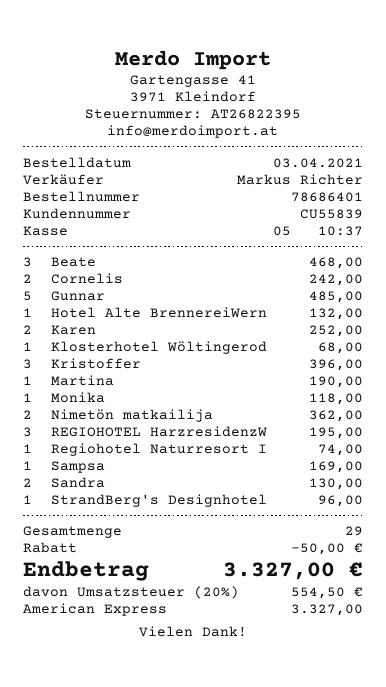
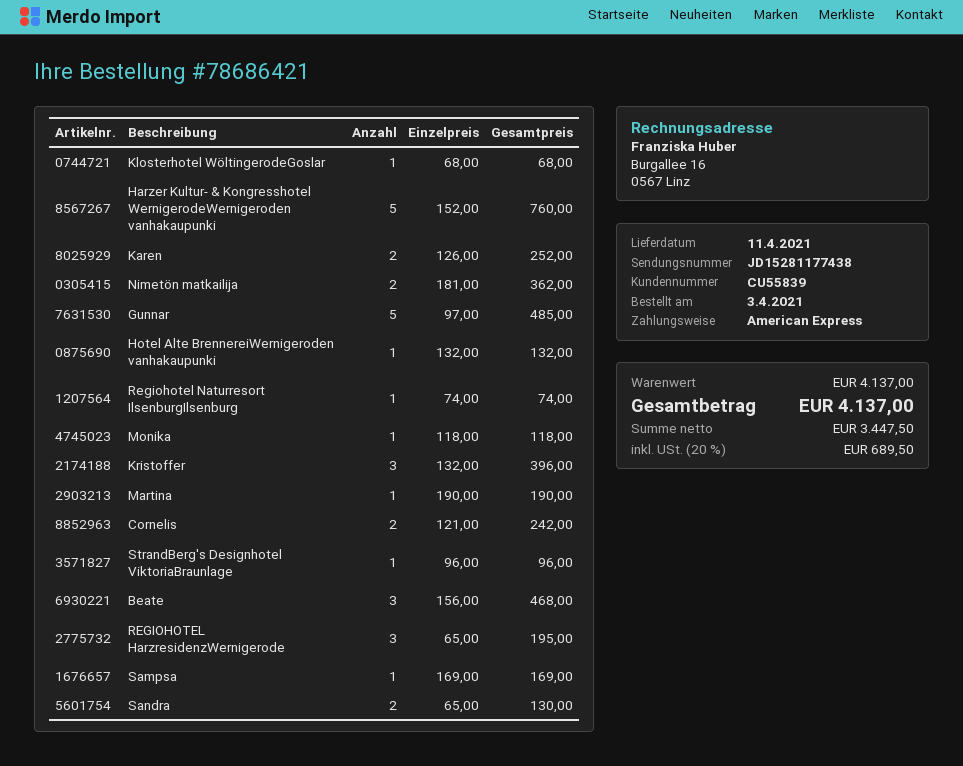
order number: 78686401 -> 78686421
Harzer Kultur- & Kongresshotel WernigerodeWernigeroden vanhakaupunki: none -> 5 for 760.00
discount: 50.00 -> none
tax: 20% = 554.50 -> 20% = 689.50
total: 3327.00 -> 4137.00

